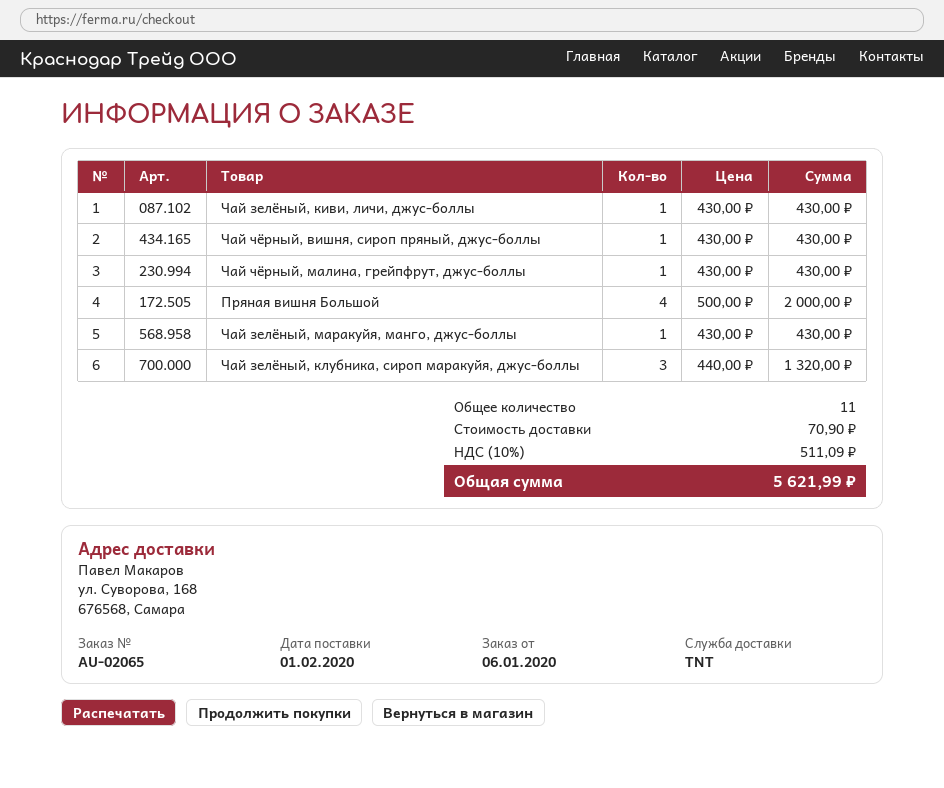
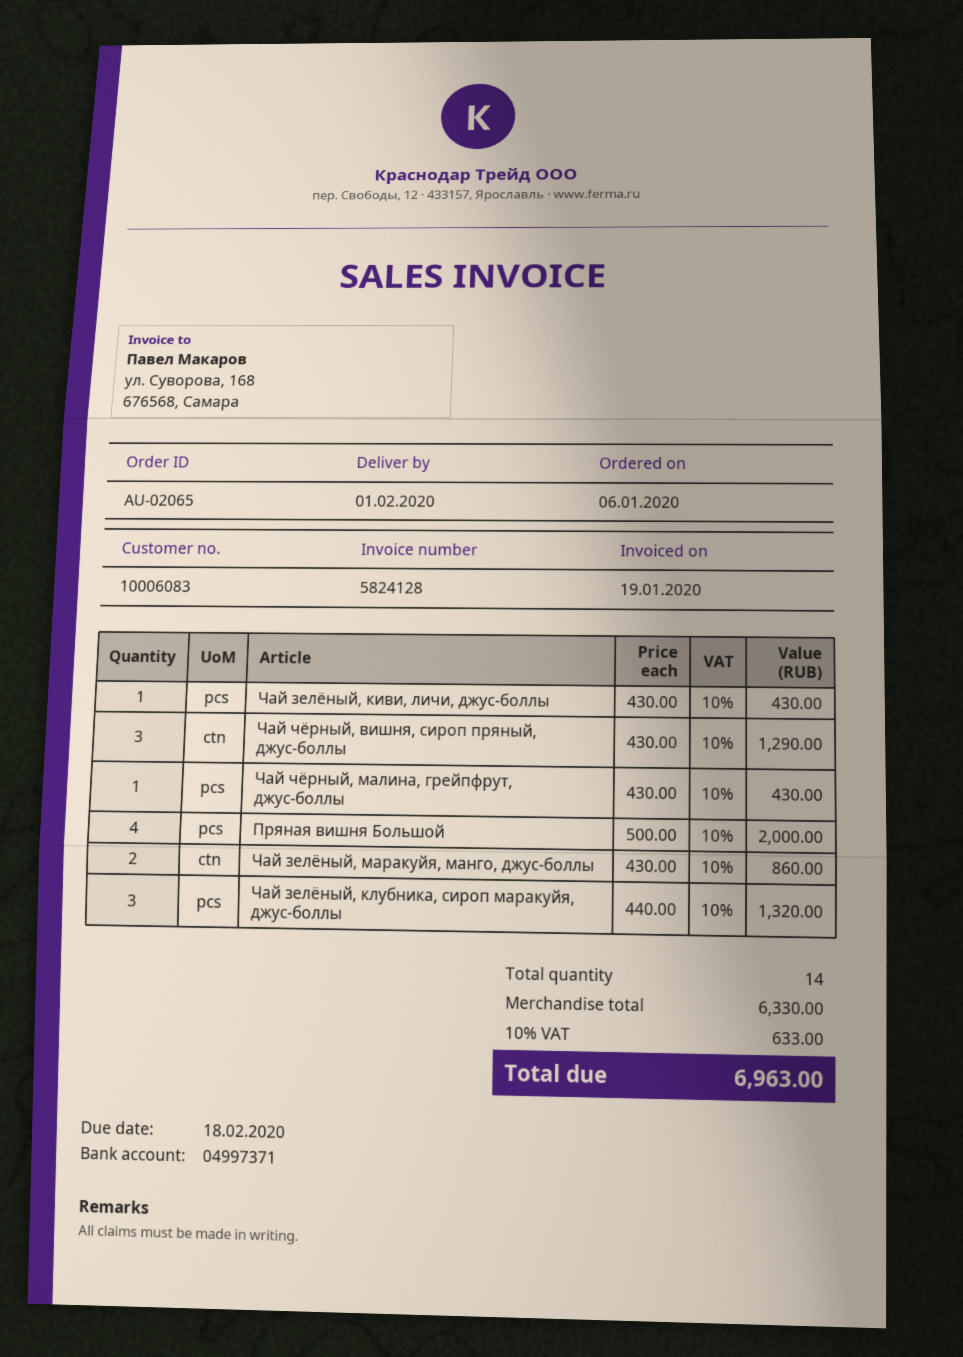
Чай чёрный, вишня, сироп пряный, джус-боллы: 1 x 430.00 = 430.00 -> 3 x 430.00 = 1290.00
Чай зелёный, маракуйя, манго, джус-боллы: 1 x 430.00 = 430.00 -> 2 x 430.00 = 860.00
total quantity: 11 -> 14
shipping: 70.90 -> none
tax: 10% = 511.09 -> 10% = 633.00
total: 5621.99 -> 6963.00

